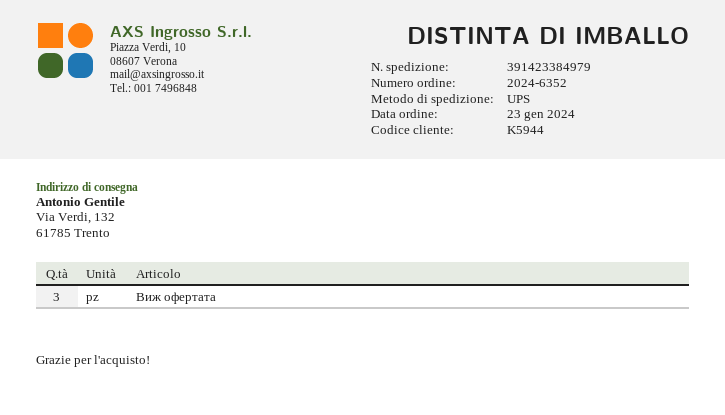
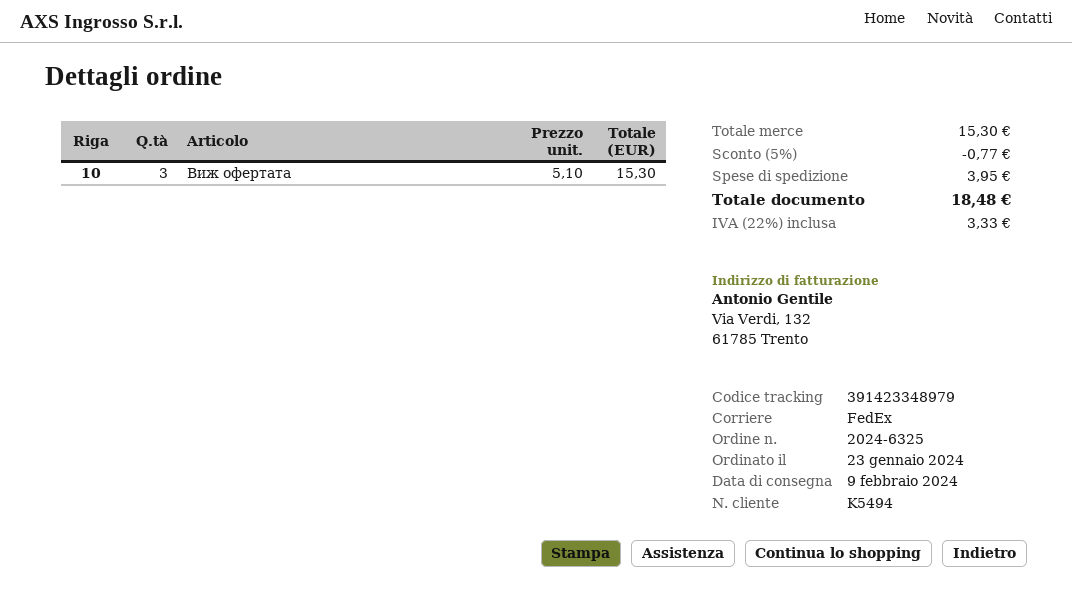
order number: 2024-6352 -> 2024-6325
customer number: K5944 -> K5494
shipping method: UPS -> FedEx
tracking number: 391423384979 -> 391423348979

